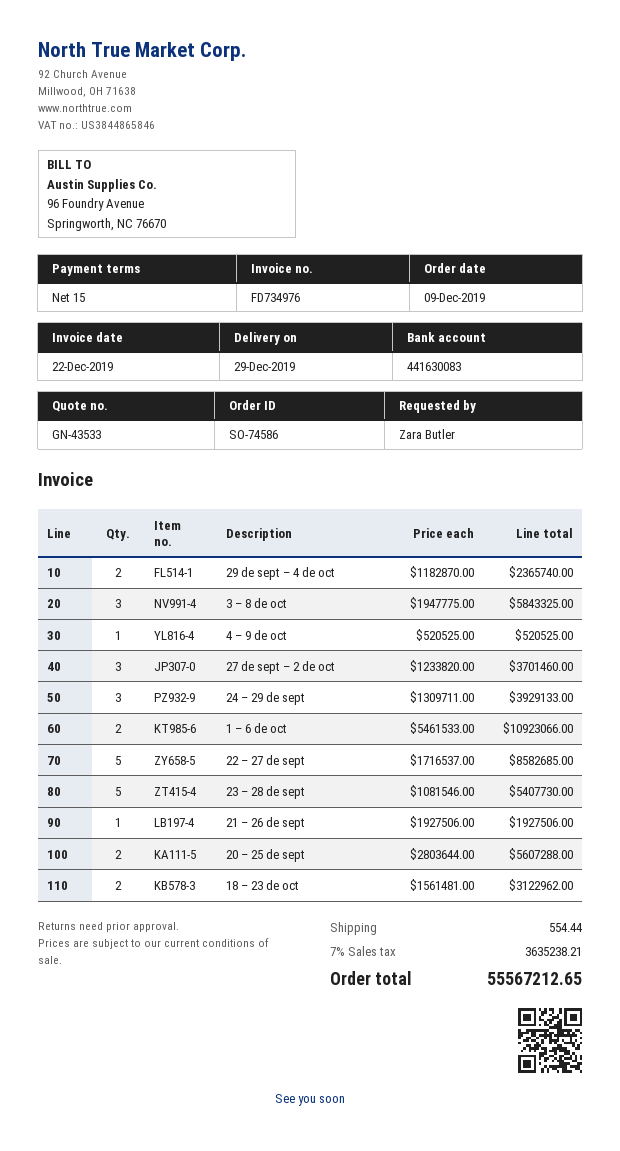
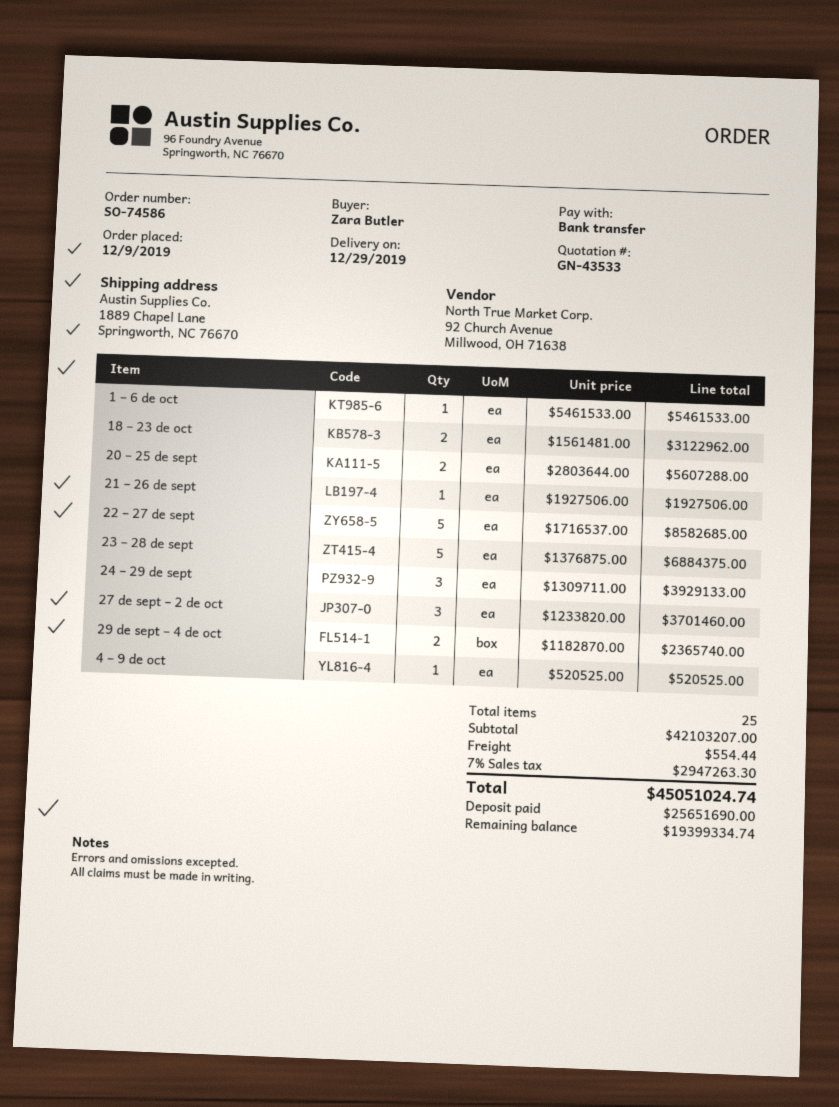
3 – 8 de oct: 3 x 1947775.00 = 5843325.00 -> none
1 – 6 de oct: 2 x 5461533.00 = 10923066.00 -> 1 x 5461533.00 = 5461533.00
23 – 28 de sept: 5 x 1081546.00 = 5407730.00 -> 5 x 1376875.00 = 6884375.00
tax: 7% = 3635238.21 -> 7% = 2947263.30
total: 55567212.65 -> 45051024.74

